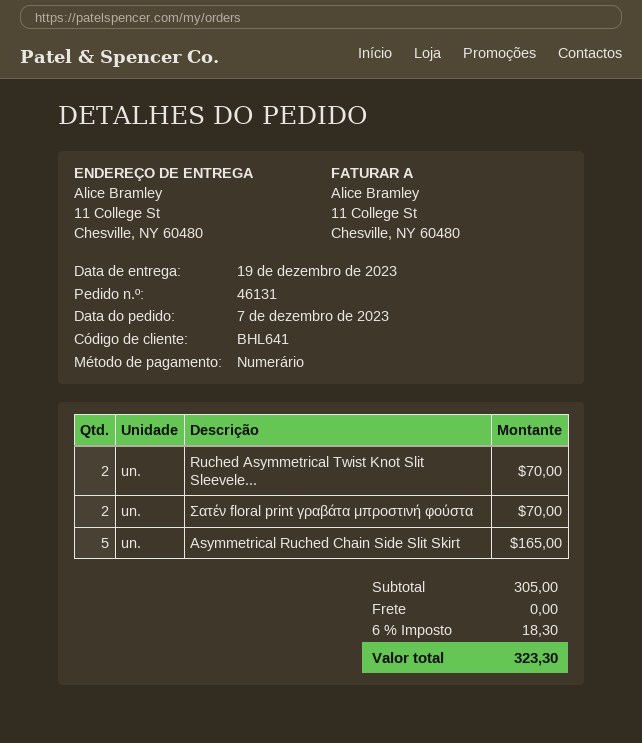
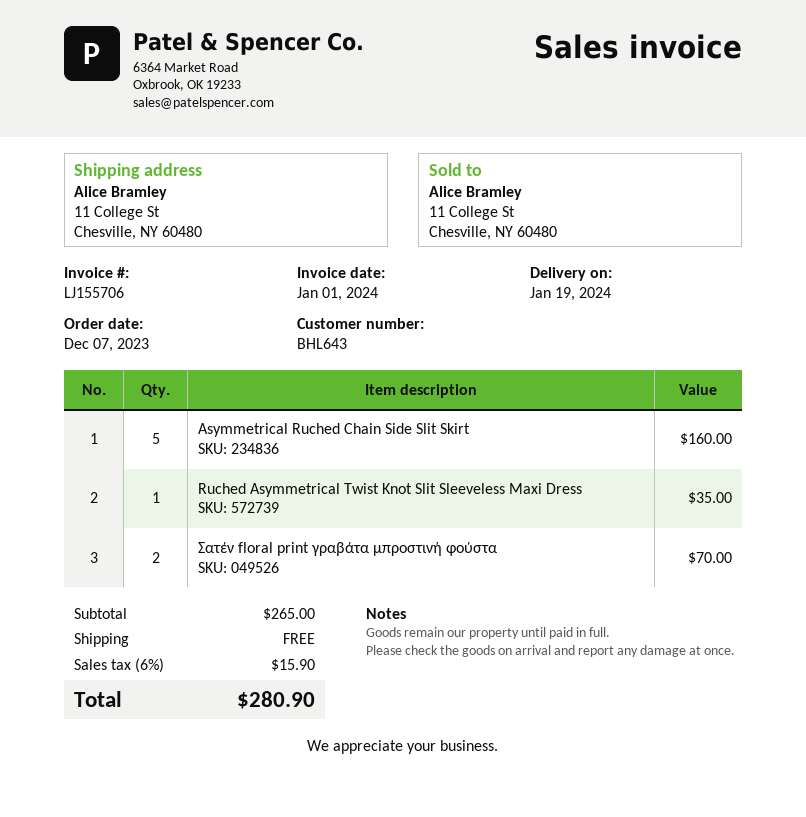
delivery date: 2023-12-19 -> 2024-01-19
customer number: BHL641 -> BHL643
Ruched Asymmetrical Twist Knot Slit Sleevele...: 2 for 70.00 -> 1 for 35.00
Asymmetrical Ruched Chain Side Slit Skirt: 5 for 165.00 -> 5 for 160.00
subtotal: 305.00 -> 265.00
tax: 6% = 18.30 -> 6% = 15.90
total: 323.30 -> 280.90

